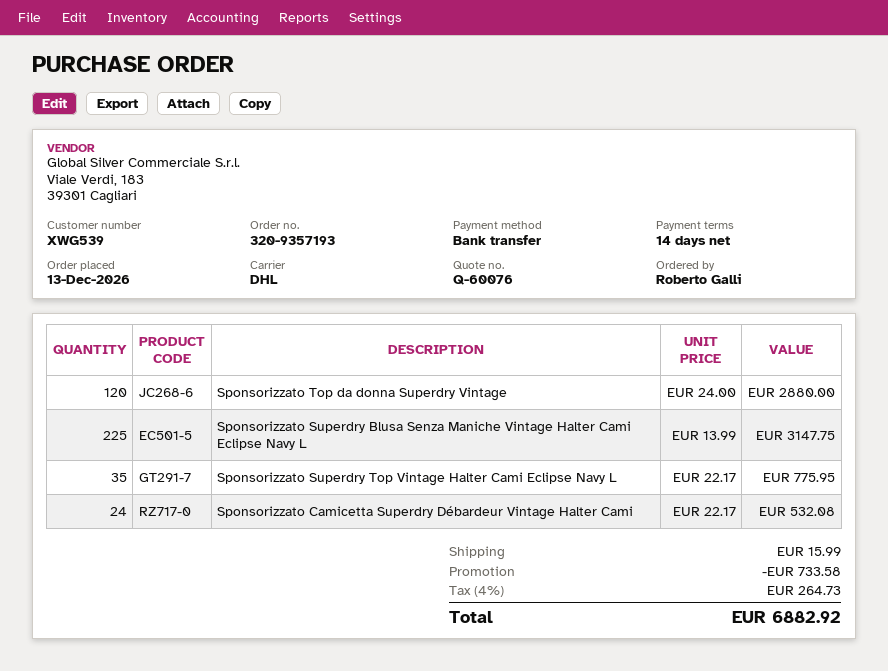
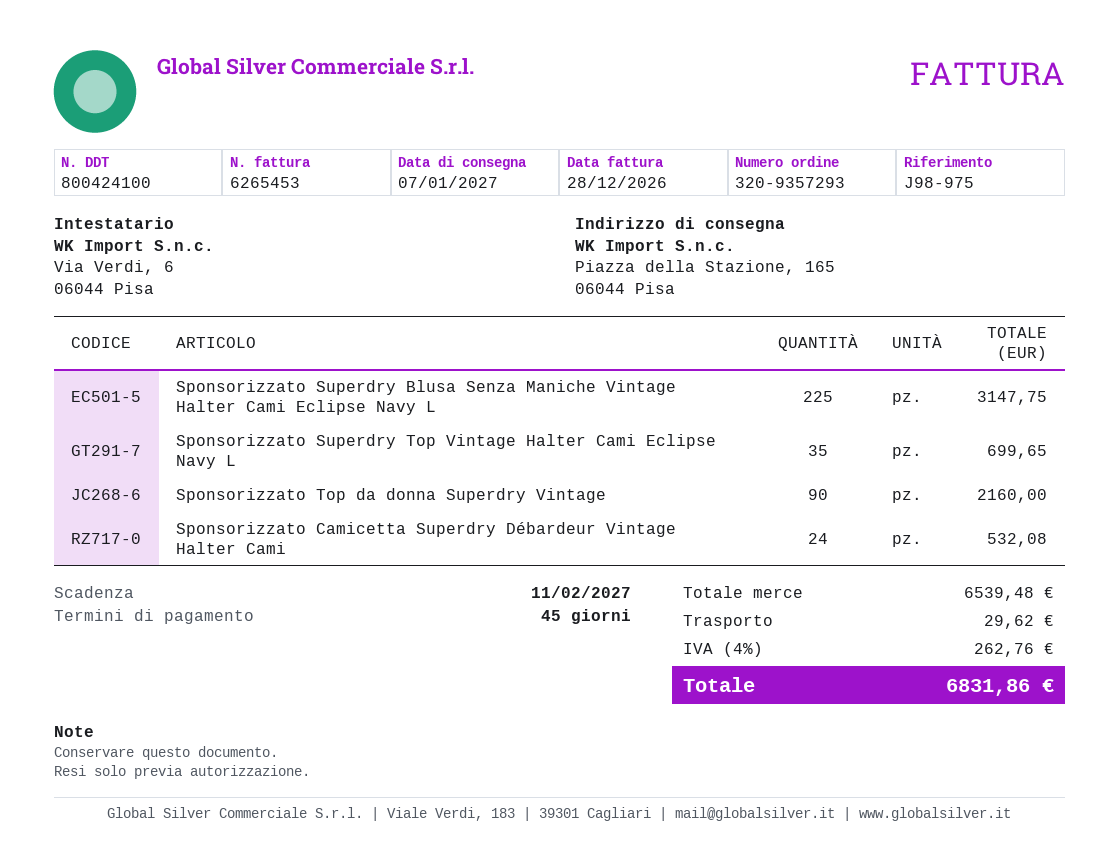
order number: 320-9357193 -> 320-9357293
payment terms: 14 days -> 45 days
Sponsorizzato Top da donna Superdry Vintage: 120 for 2880.00 -> 90 for 2160.00
Sponsorizzato Superdry Top Vintage Halter Cami Eclipse Navy L: 35 for 775.95 -> 35 for 699.65
discount: 733.58 -> none
shipping: 15.99 -> 29.62
tax: 4% = 264.73 -> 4% = 262.76
total: 6882.92 -> 6831.86

